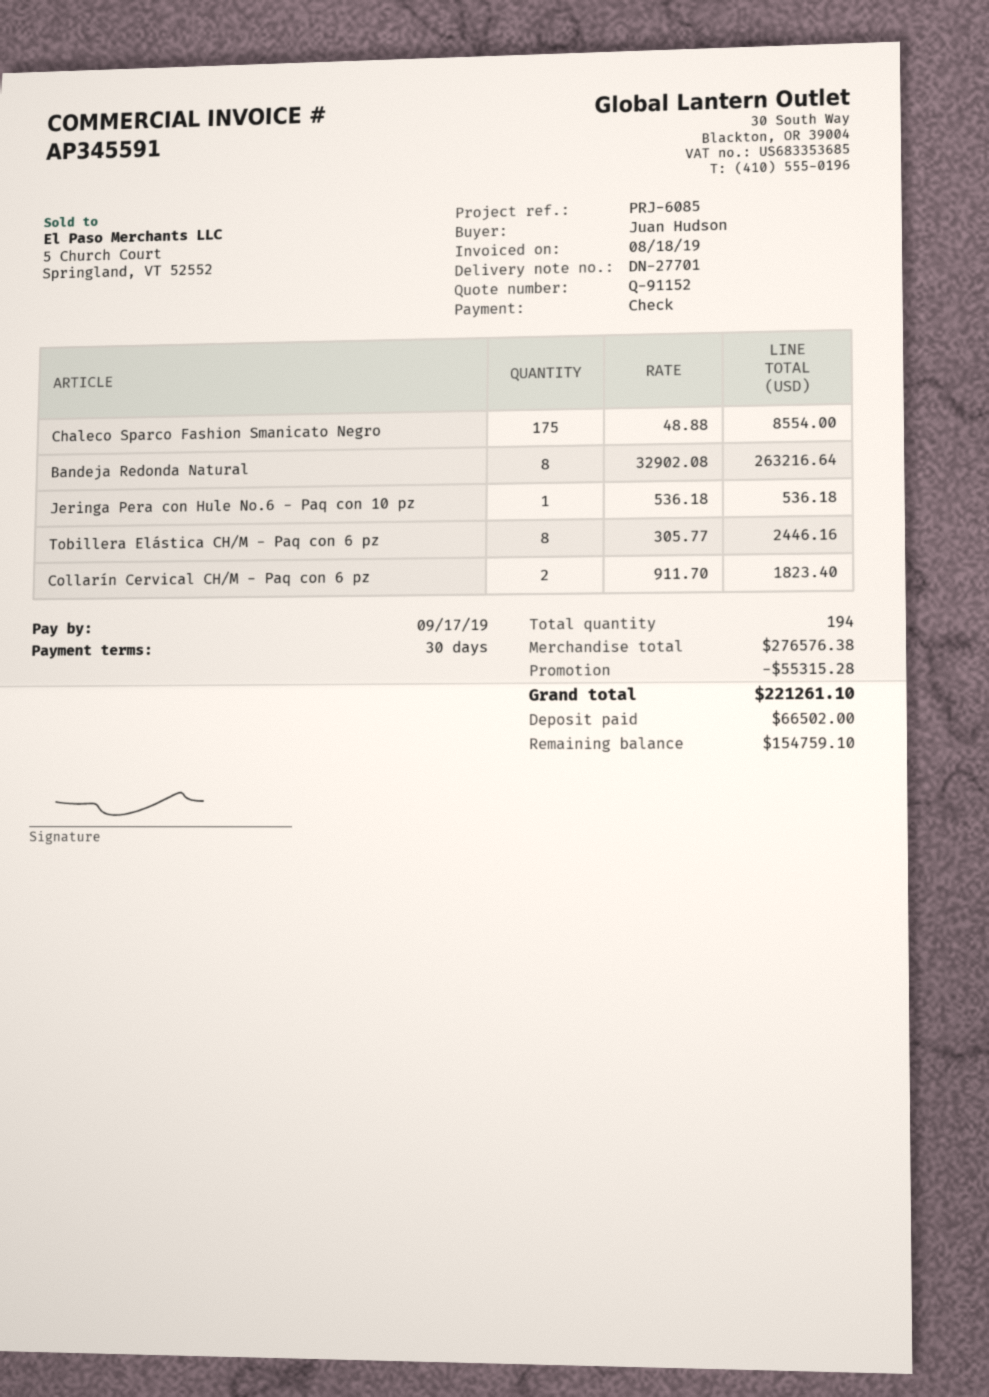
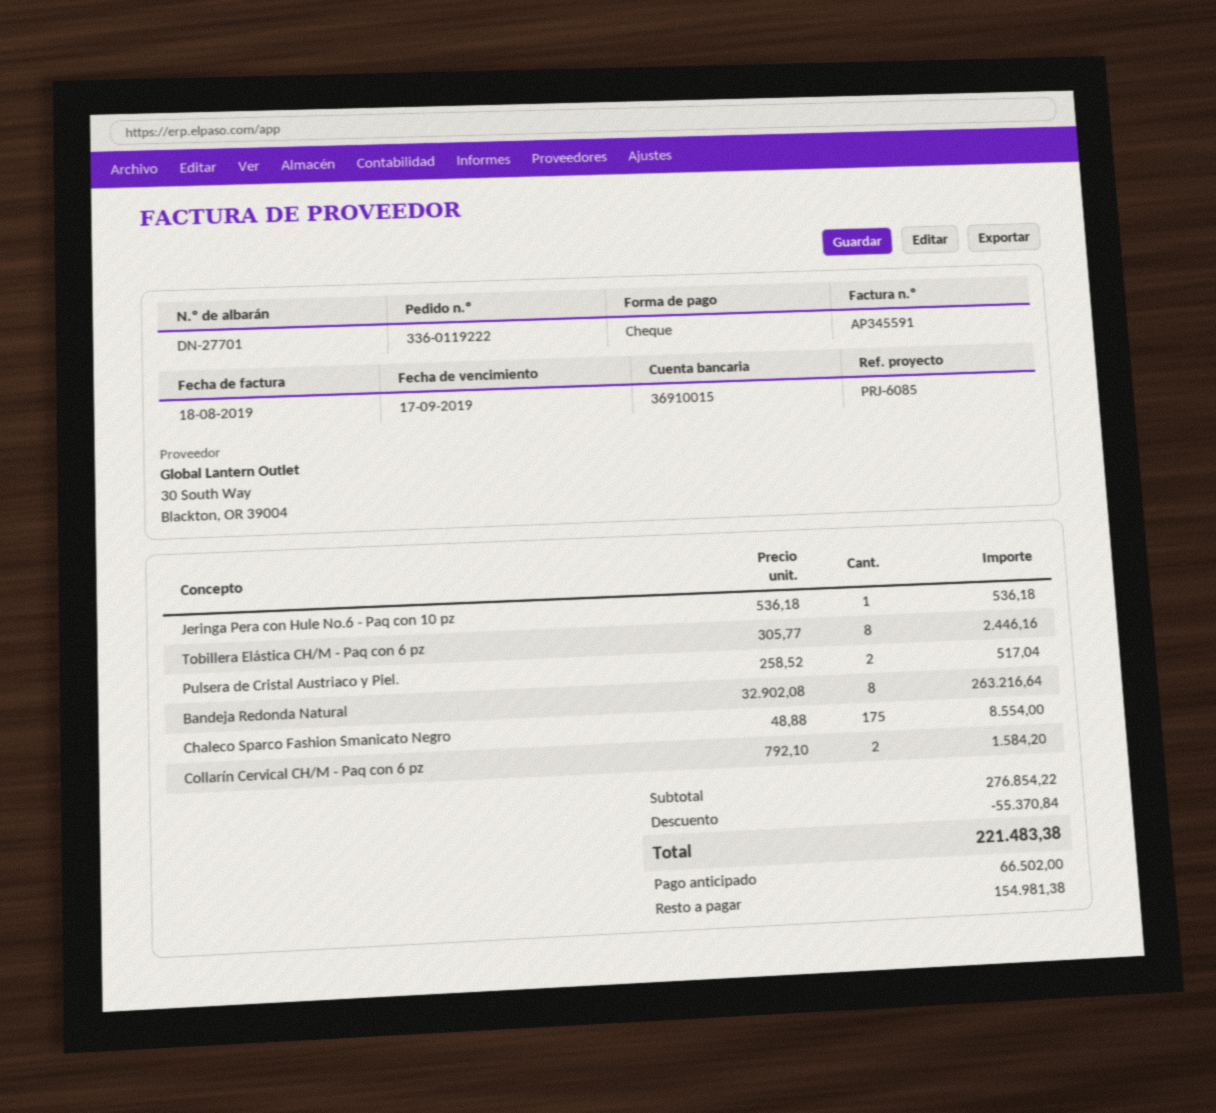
Collarín Cervical CH/M - Paq con 6 pz: 2 x 911.70 = 1823.40 -> 2 x 792.10 = 1584.20
Pulsera de Cristal Austriaco y Piel.: none -> 2 x 258.52 = 517.04
subtotal: 276576.38 -> 276854.22
discount: 55315.28 -> 55370.84
total: 221261.10 -> 221483.38
balance: 154759.10 -> 154981.38

